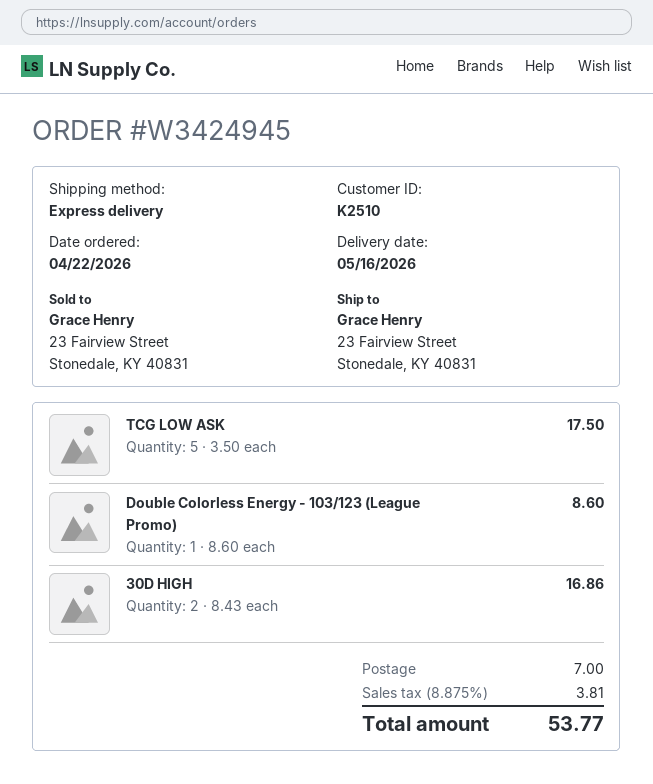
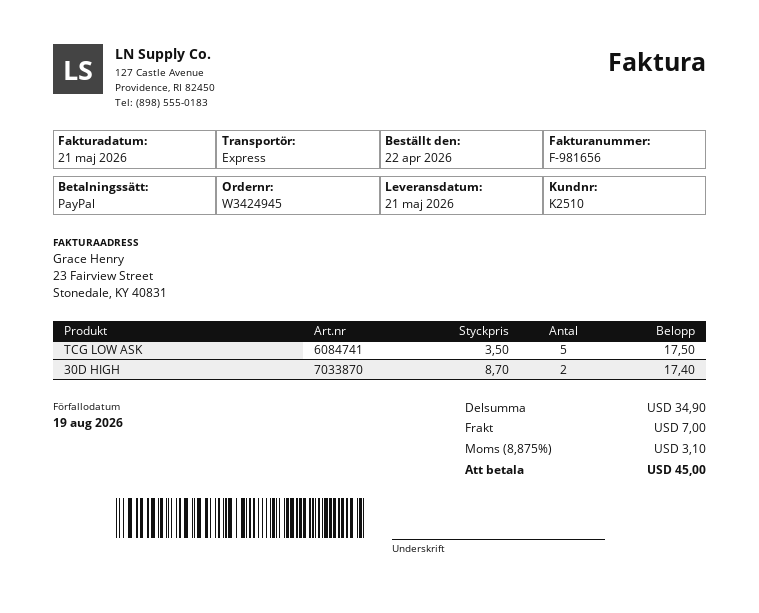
delivery date: 2026-05-16 -> 2026-05-21
Double Colorless Energy - 103/123 (League Promo): 1 x 8.60 = 8.60 -> none
30D HIGH: 2 x 8.43 = 16.86 -> 2 x 8.70 = 17.40
tax: 8.875% = 3.81 -> 8.875% = 3.10
total: 53.77 -> 45.00

